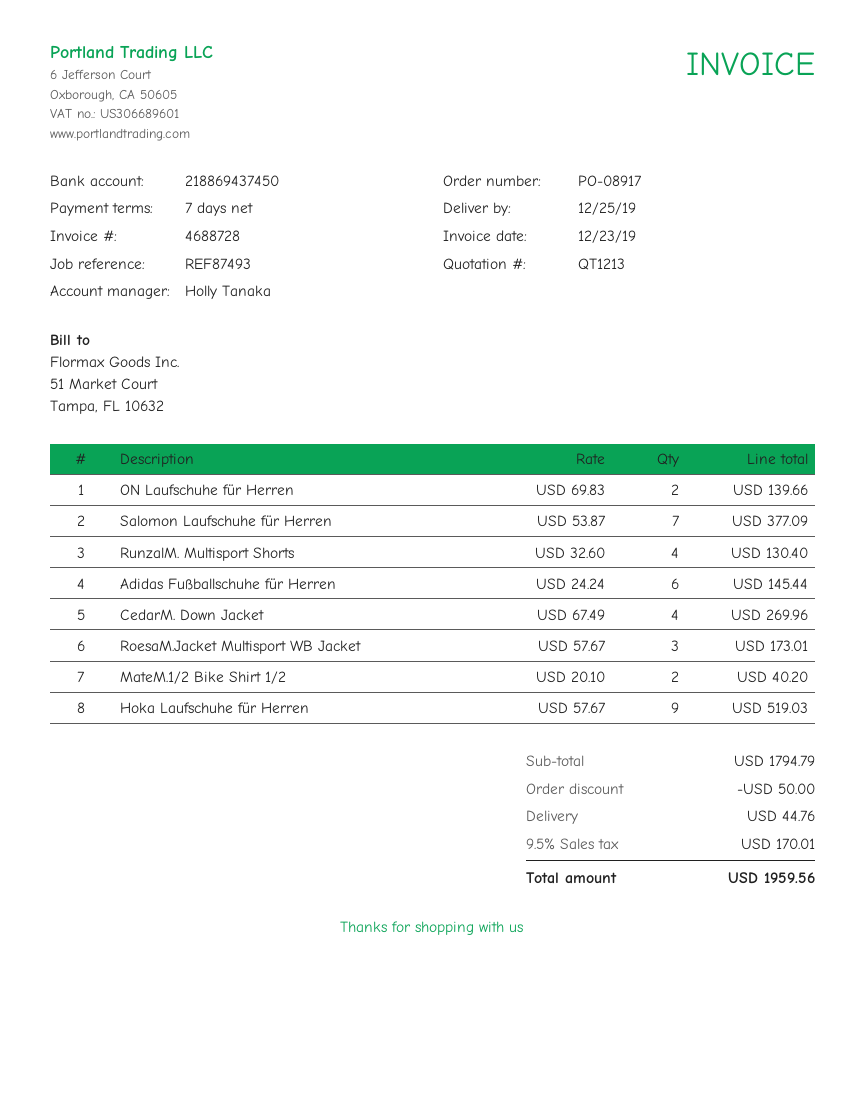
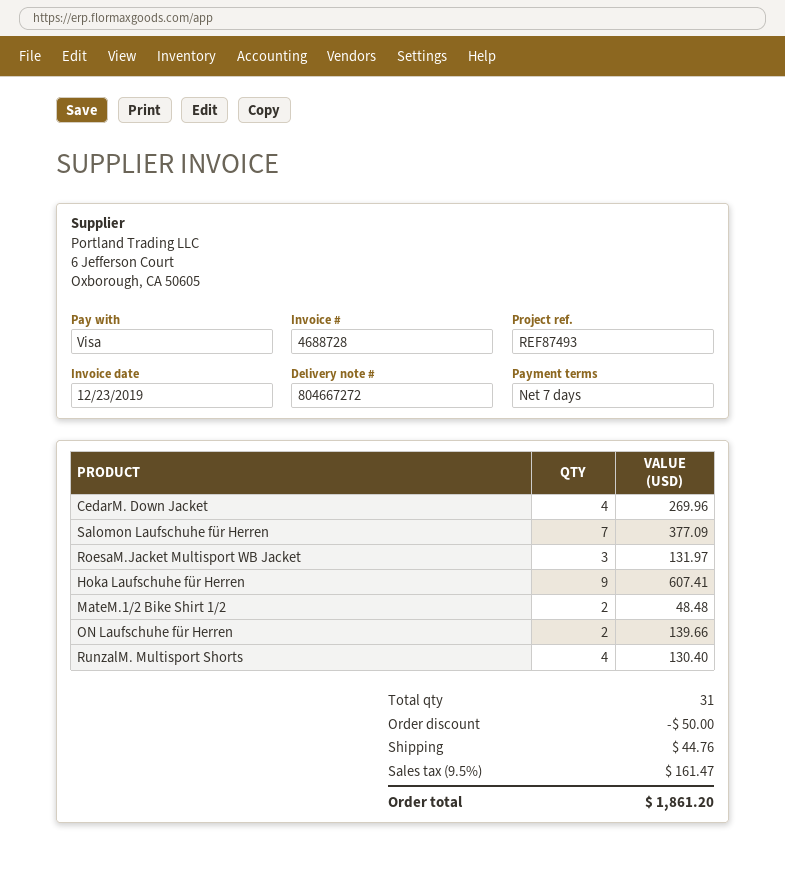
Adidas Fußballschuhe für Herren: 6 for 145.44 -> none
RoesaM.Jacket Multisport WB Jacket: 3 for 173.01 -> 3 for 131.97
MateM.1/2 Bike Shirt 1/2: 2 for 40.20 -> 2 for 48.48
Hoka Laufschuhe für Herren: 9 for 519.03 -> 9 for 607.41
tax: 9.5% = 170.01 -> 9.5% = 161.47
total: 1959.56 -> 1861.20

